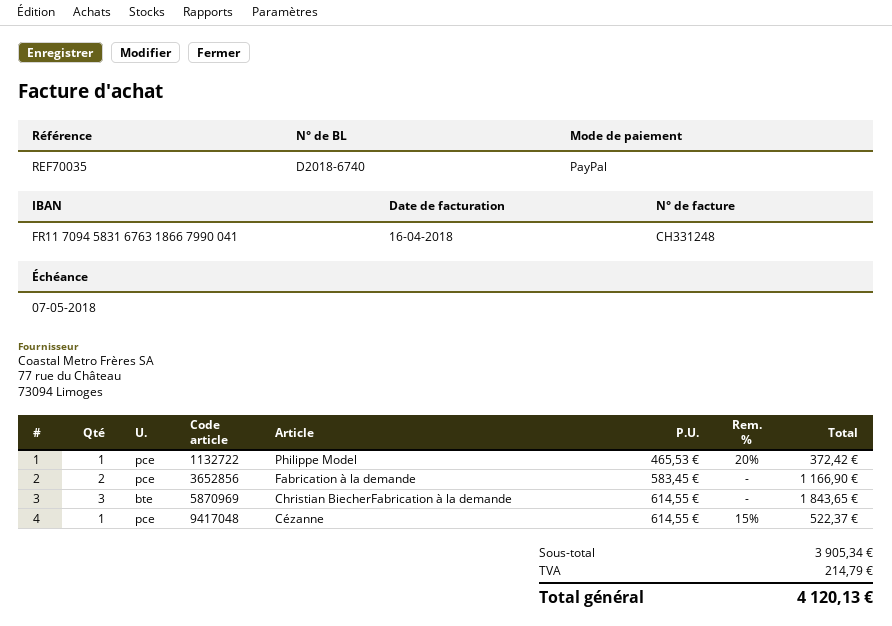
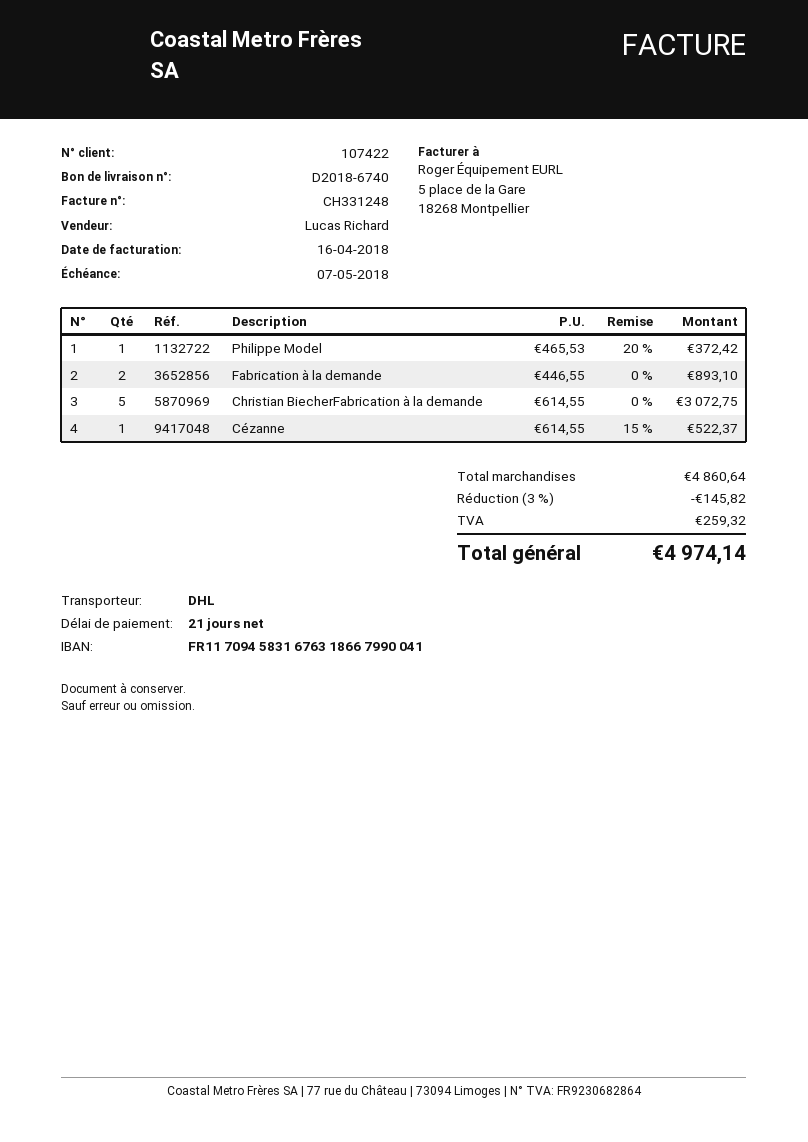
Fabrication à la demande: 2 x 583.45 = 1166.90 -> 2 x 446.55 = 893.10
Christian BiecherFabrication à la demande: 3 x 614.55 = 1843.65 -> 5 x 614.55 = 3072.75
subtotal: 3905.34 -> 4860.64
discount: none -> 3% = 145.82
tax: 214.79 -> 259.32
total: 4120.13 -> 4974.14

